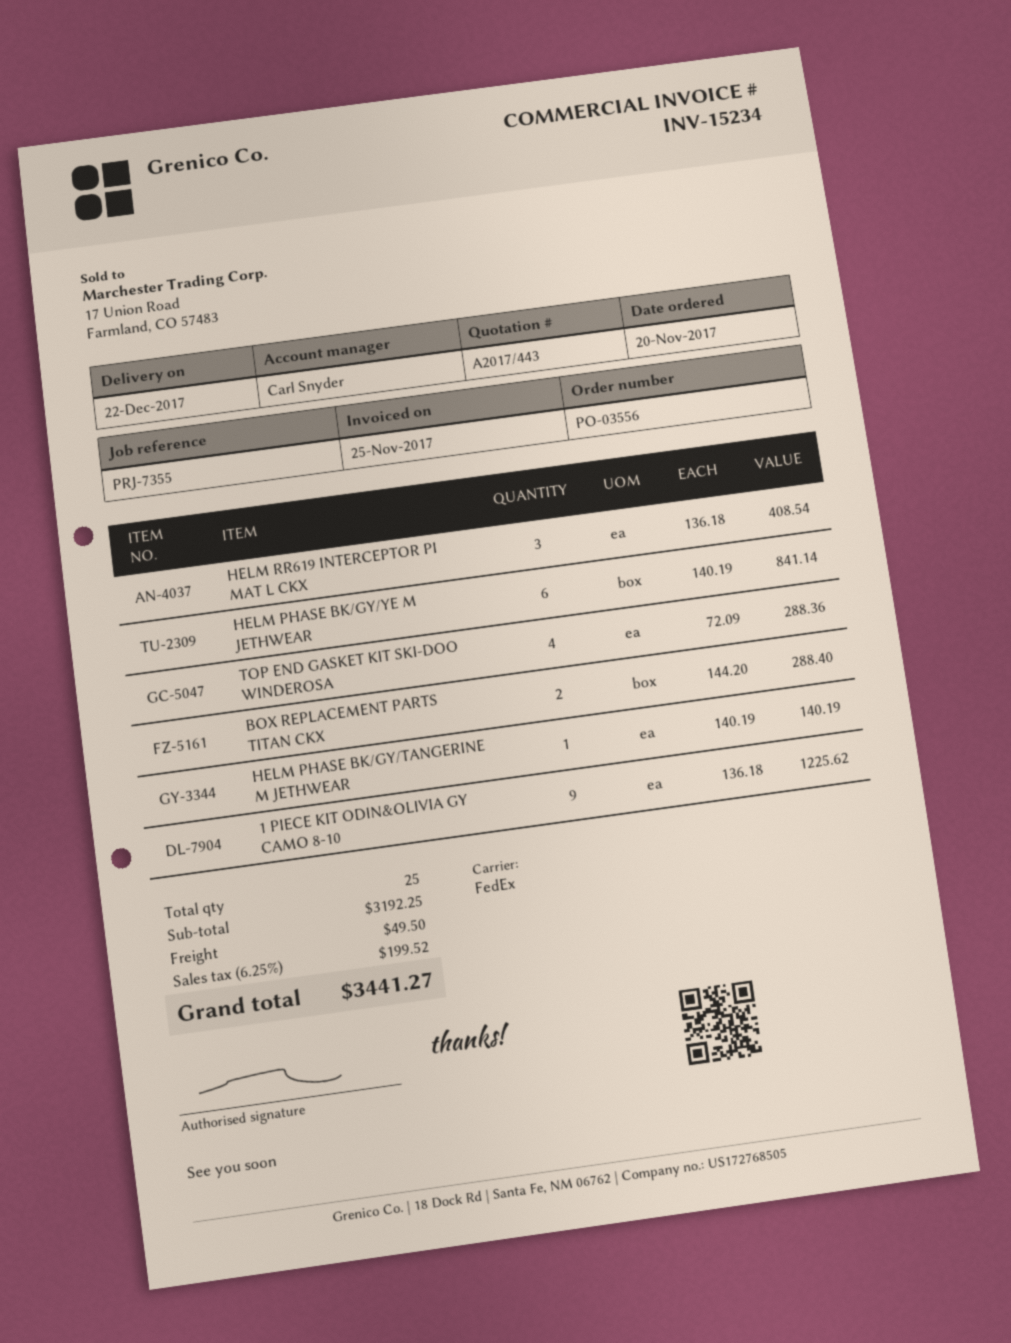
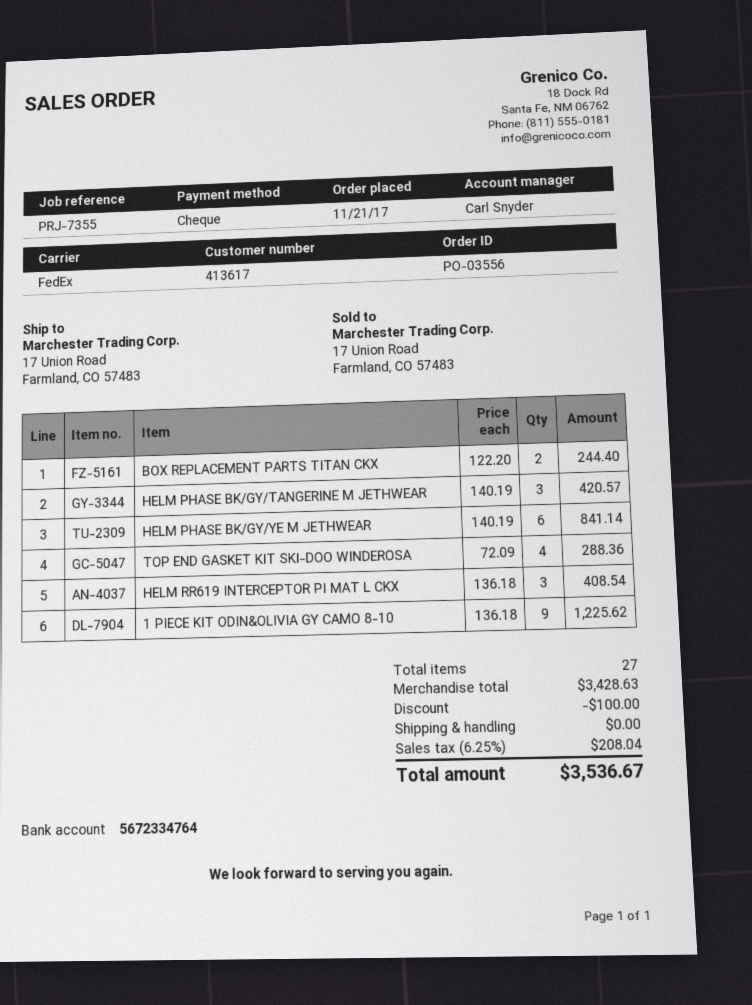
order date: 2017-11-20 -> 2017-11-21
BOX REPLACEMENT PARTS TITAN CKX: 2 x 144.20 = 288.40 -> 2 x 122.20 = 244.40
HELM PHASE BK/GY/TANGERINE M JETHWEAR: 1 x 140.19 = 140.19 -> 3 x 140.19 = 420.57
total quantity: 25 -> 27
subtotal: 3192.25 -> 3428.63
discount: none -> 100.00
shipping: 49.50 -> 0.00
tax: 6.25% = 199.52 -> 6.25% = 208.04
total: 3441.27 -> 3536.67

